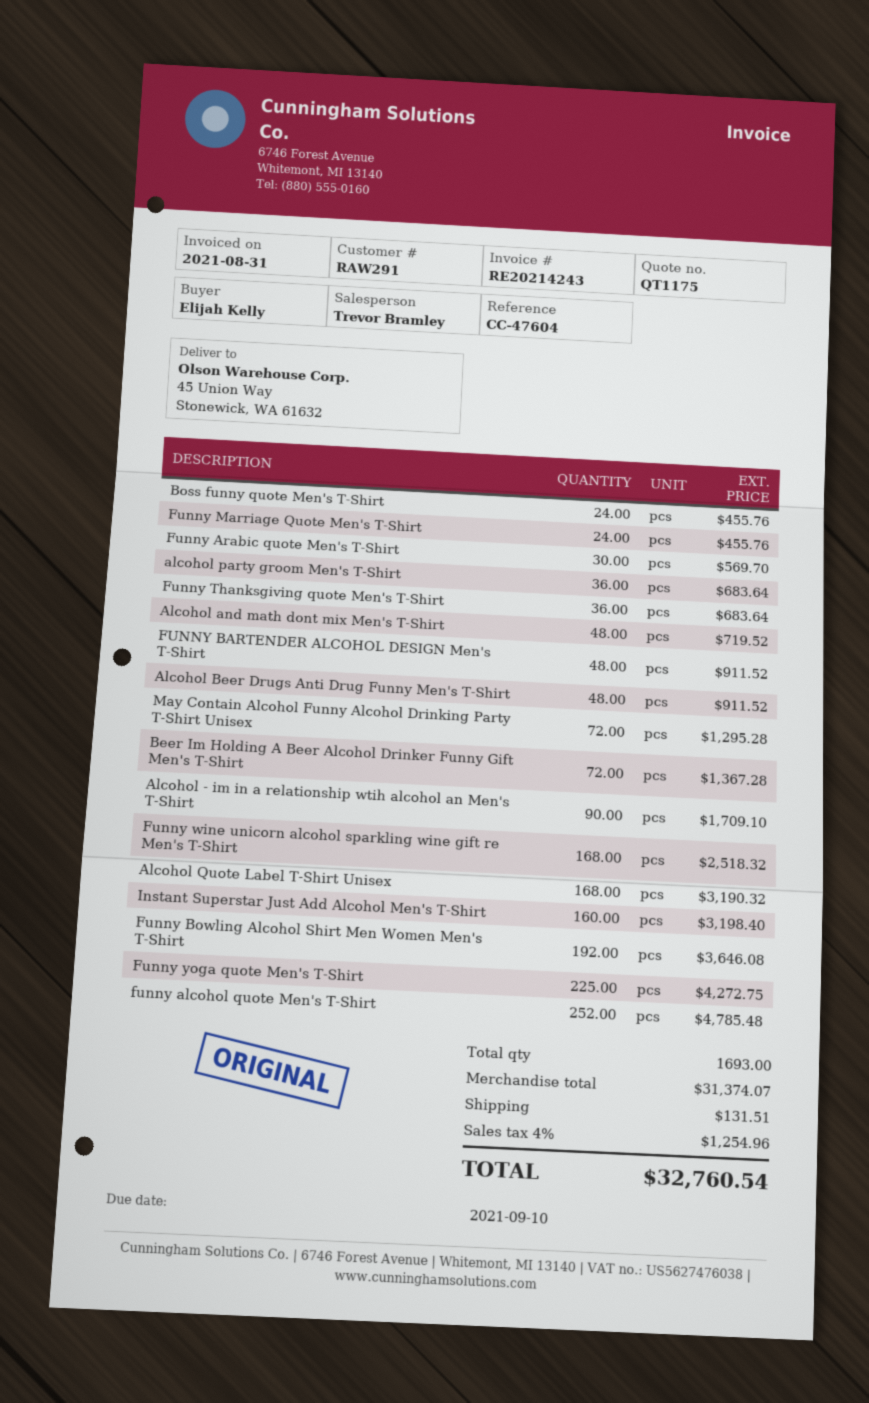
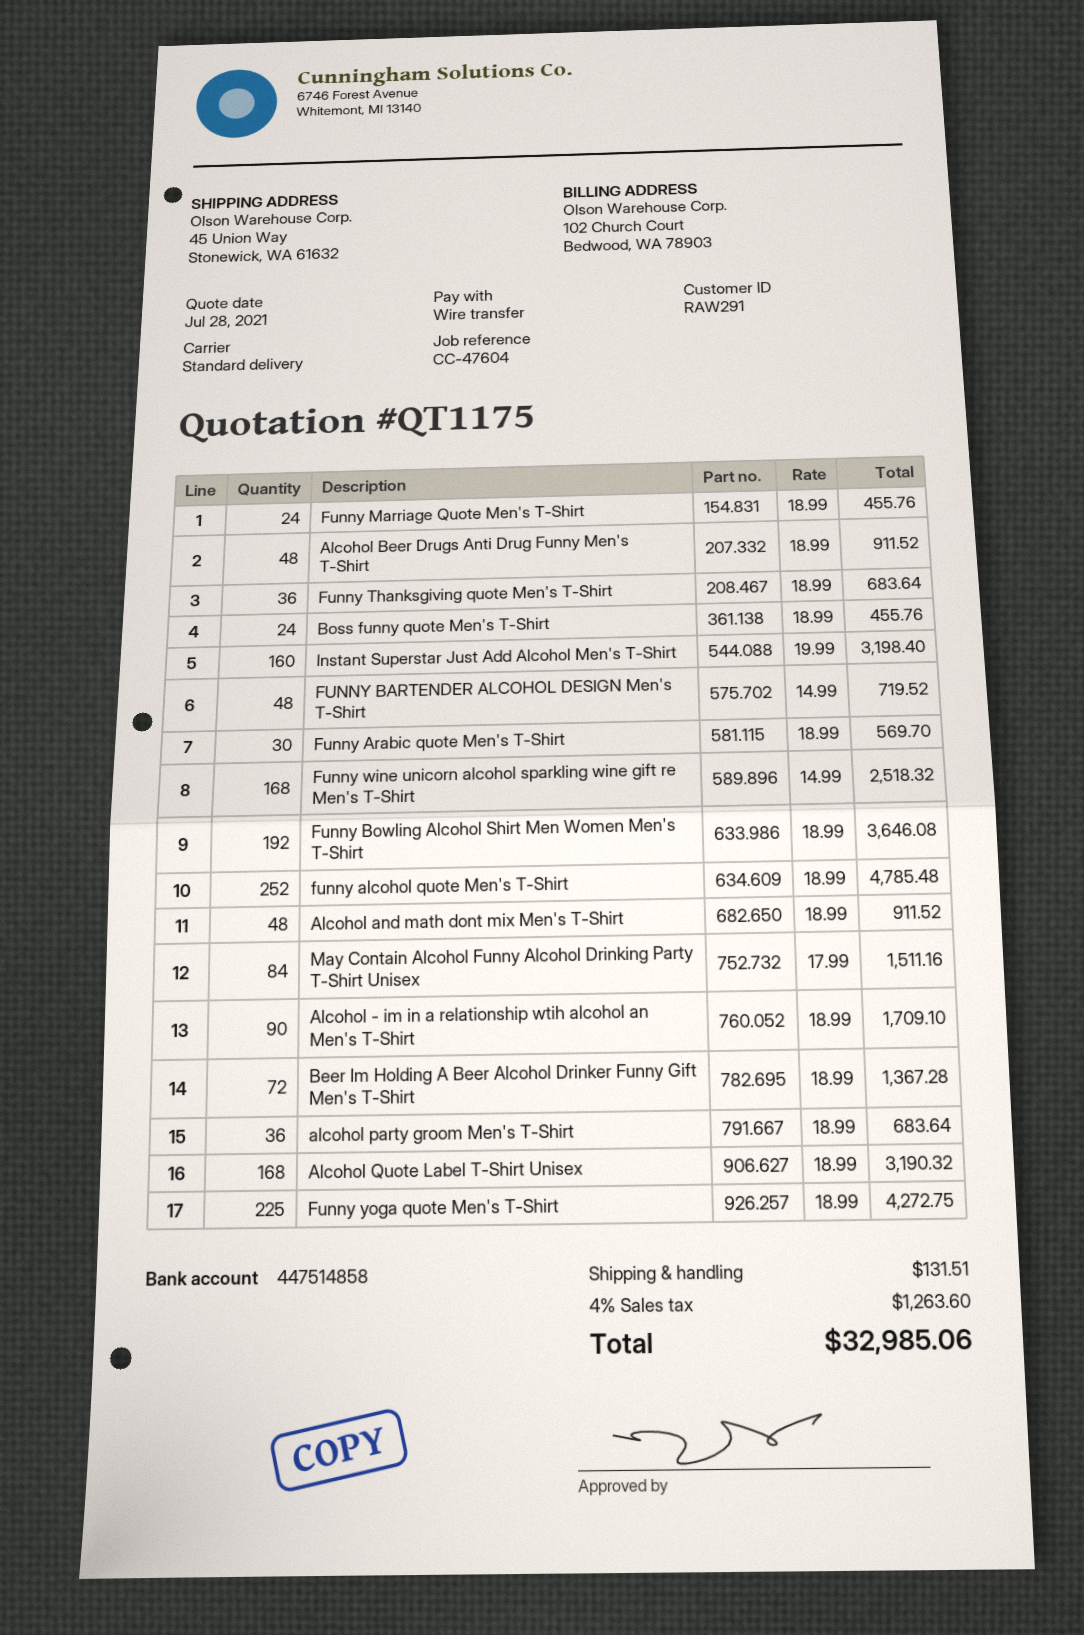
Alcohol and math dont mix Men's T-Shirt: 48 for 719.52 -> 48 for 911.52
FUNNY BARTENDER ALCOHOL DESIGN Men's T-Shirt: 48 for 911.52 -> 48 for 719.52
May Contain Alcohol Funny Alcohol Drinking Party T-Shirt Unisex: 72 for 1295.28 -> 84 for 1511.16
tax: 4% = 1254.96 -> 4% = 1263.60
total: 32760.54 -> 32985.06

